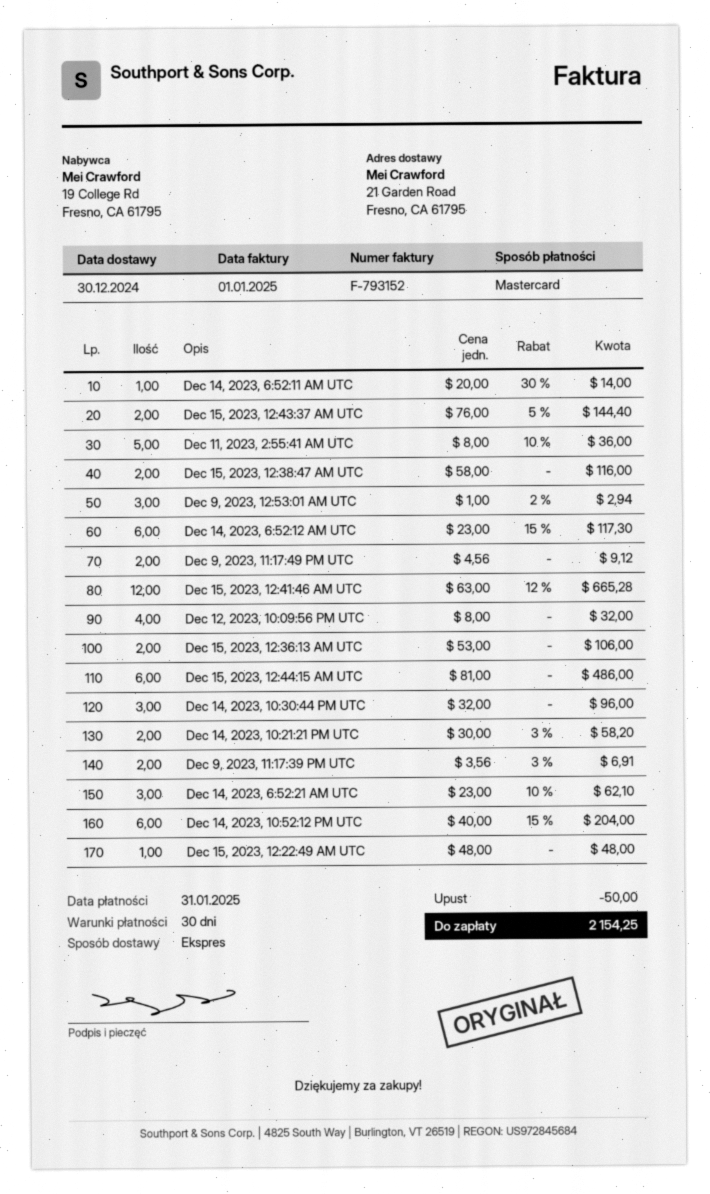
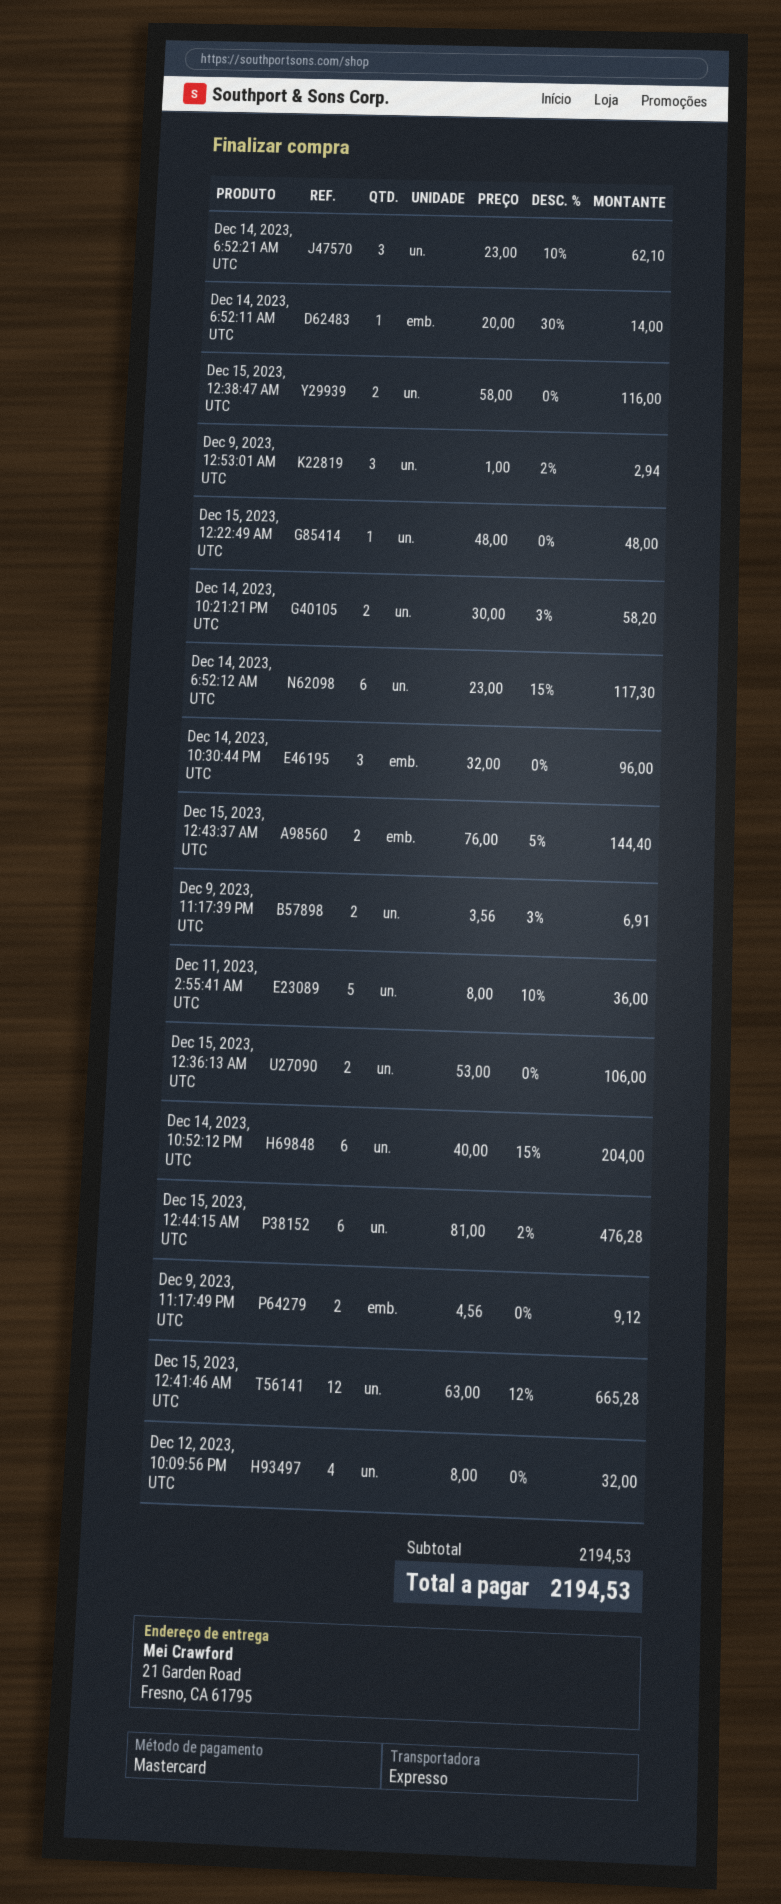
Dec 15, 2023, 12:44:15 AM UTC: 6 x 81.00 = 486.00 -> 6 x 81.00 - 2% = 476.28
discount: 50.00 -> none
total: 2154.25 -> 2194.53

